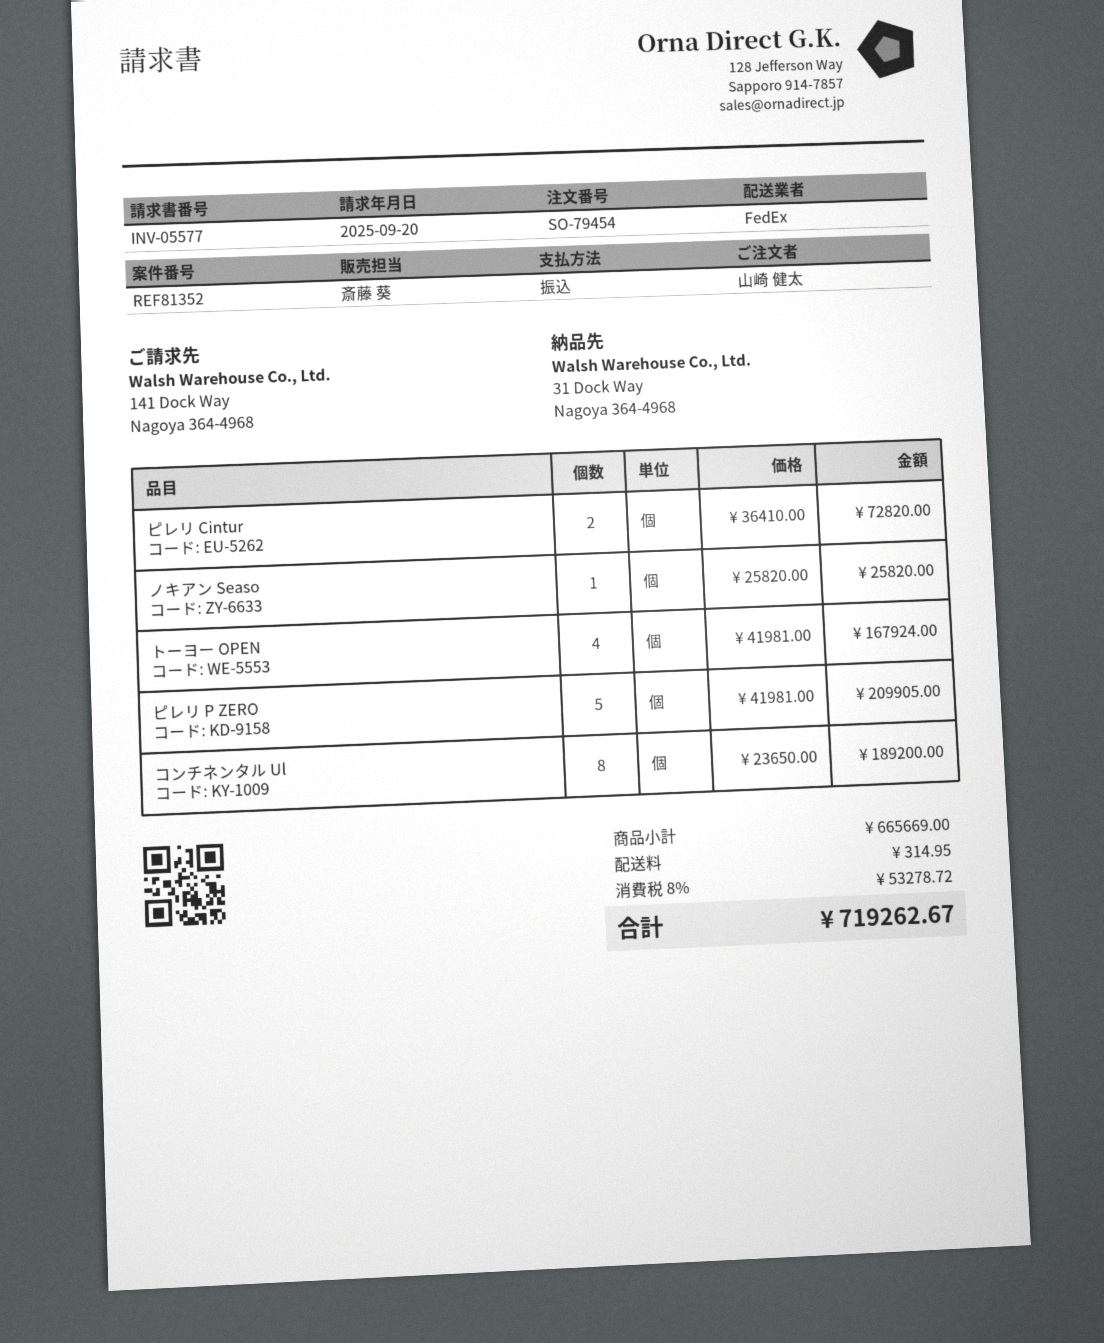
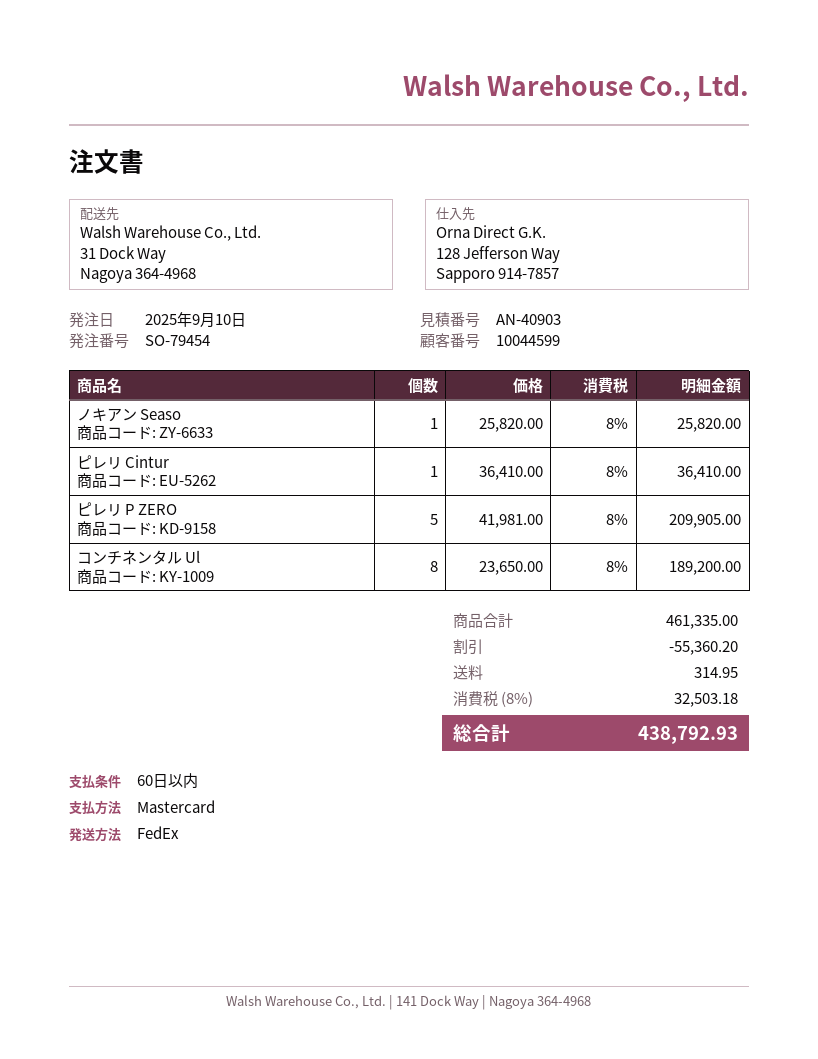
payment method: bank transfer -> Mastercard
ピレリ Cintur: 2 x 36410.00 = 72820.00 -> 1 x 36410.00 = 36410.00
トーヨー OPEN: 4 x 41981.00 = 167924.00 -> none
subtotal: 665669.00 -> 461335.00
discount: none -> 55360.20
tax: 8% = 53278.72 -> 8% = 32503.18
total: 719262.67 -> 438792.93

